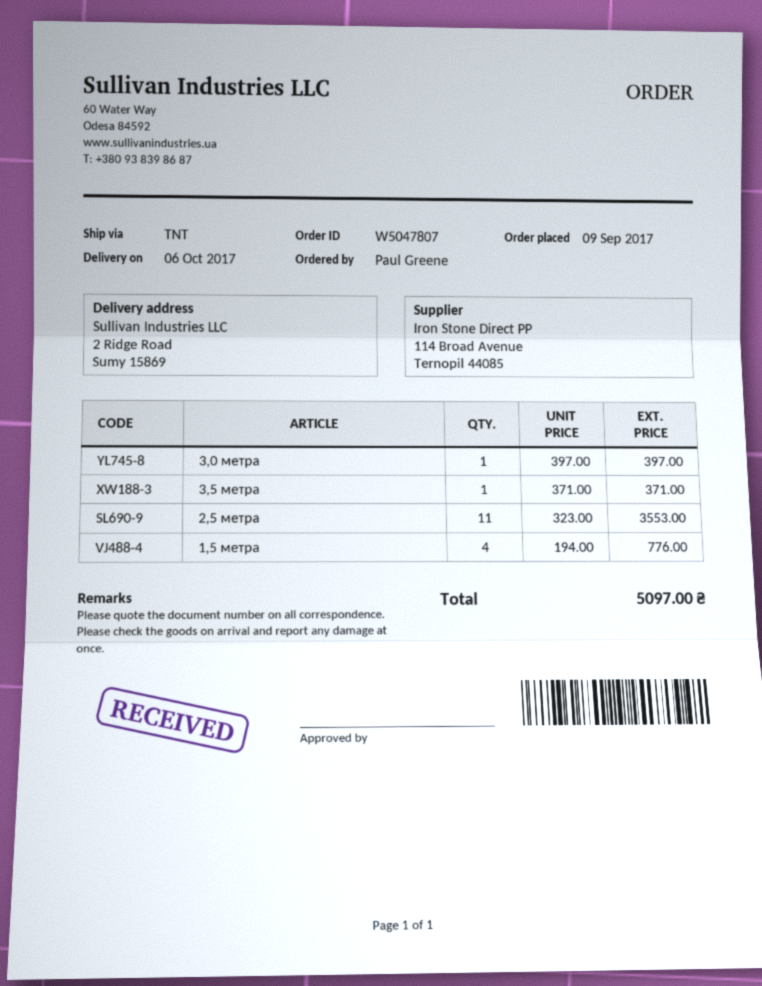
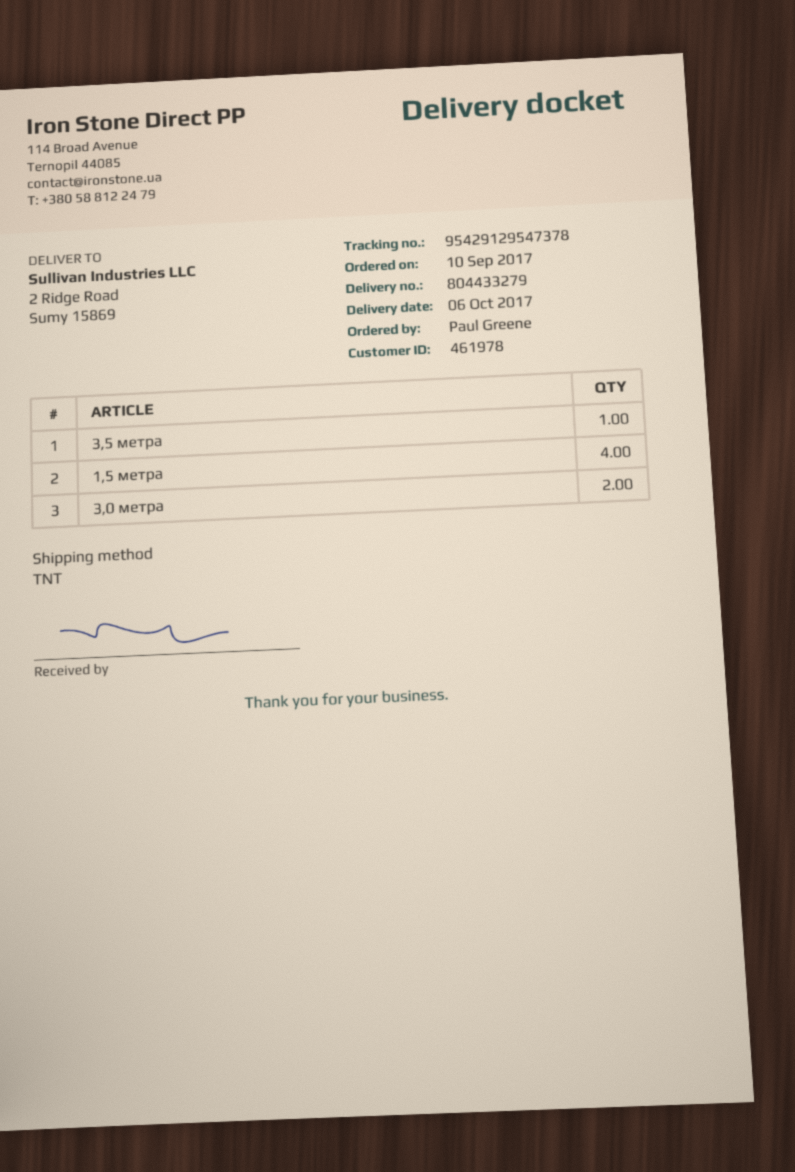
order date: 2017-09-09 -> 2017-09-10
3,0 метра: 1 -> 2
2,5 метра: 11 -> none

